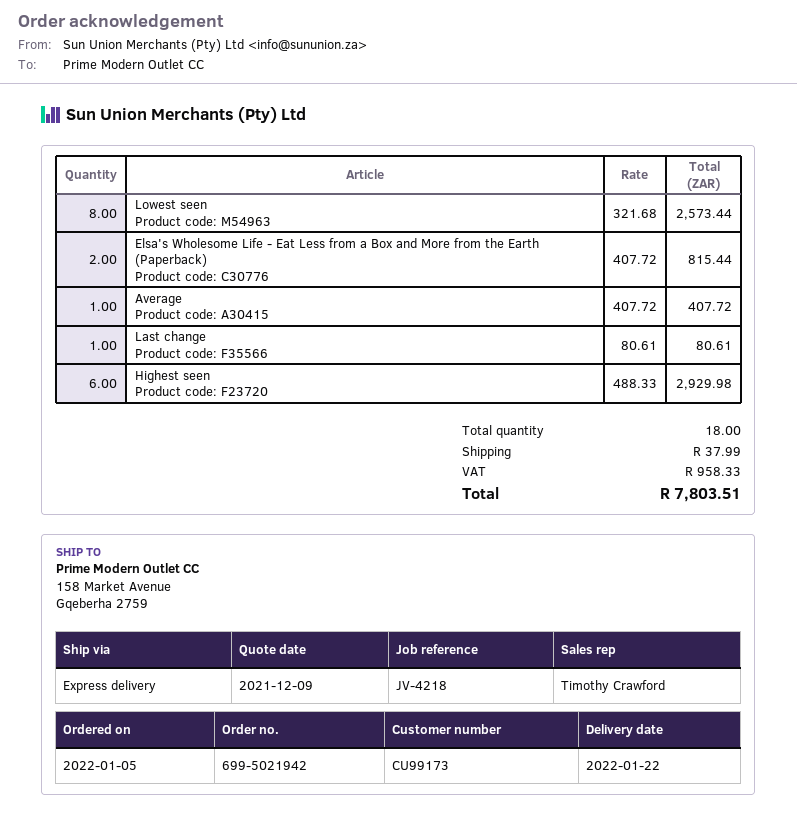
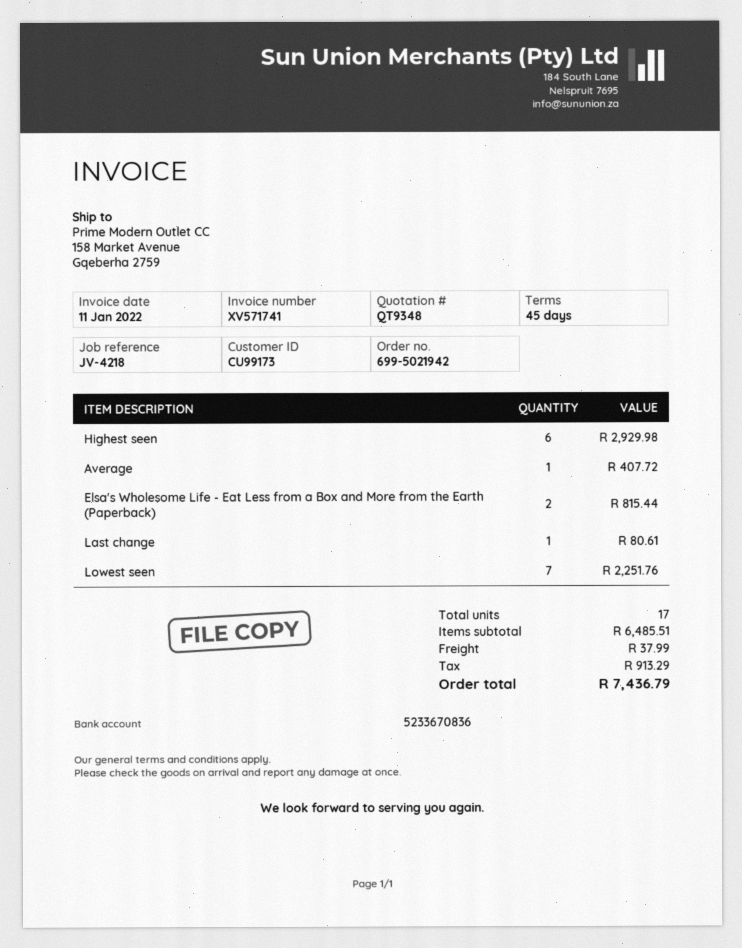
Lowest seen: 8 for 2573.44 -> 7 for 2251.76
total quantity: 18 -> 17
tax: 958.33 -> 913.29
total: 7803.51 -> 7436.79

